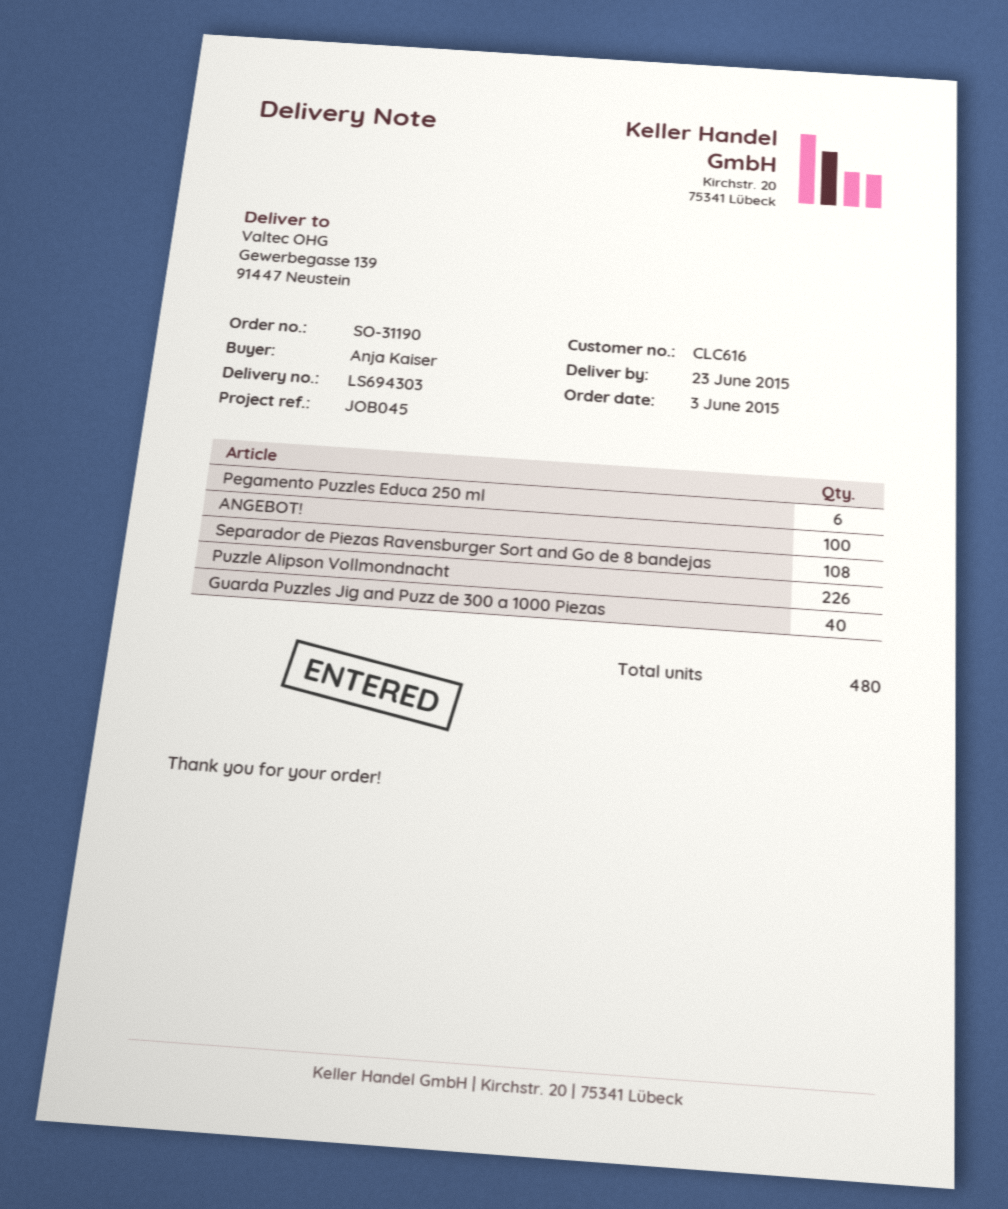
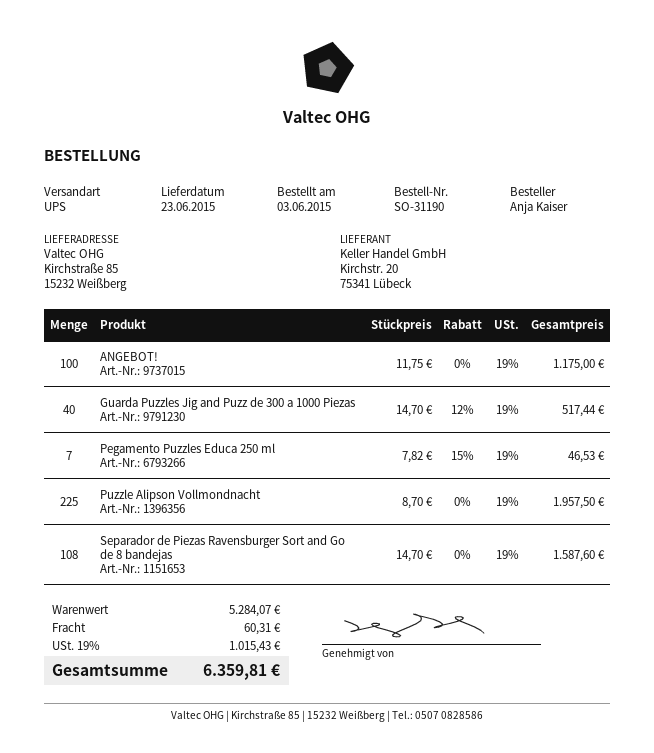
ship to: Gewerbegasse 139, 91447 Neustein -> Kirchstraße 85, 15232 Weißberg
Pegamento Puzzles Educa 250 ml: 6 -> 7
Puzzle Alipson Vollmondnacht: 226 -> 225

